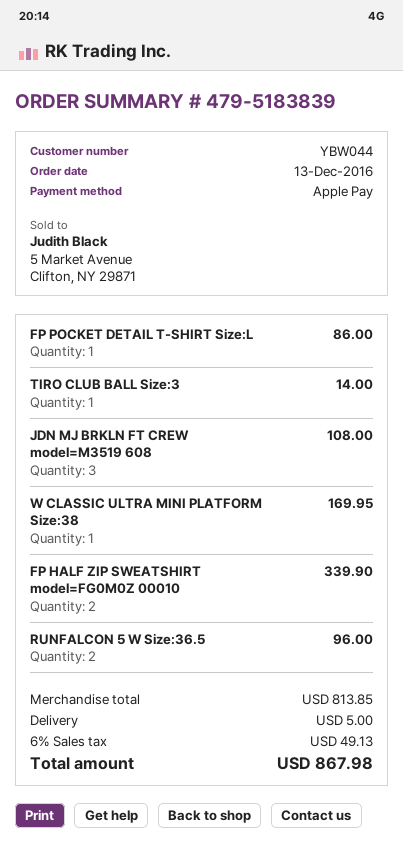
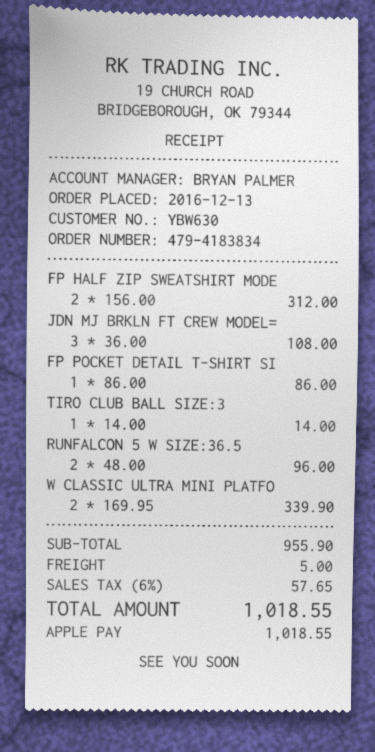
order number: 479-5183839 -> 479-4183834
customer number: YBW044 -> YBW630
W CLASSIC ULTRA MINI PLATFORM Size:38: 1 for 169.95 -> 2 for 339.90
FP HALF ZIP SWEATSHIRT model=FG0M0Z 00010: 2 for 339.90 -> 2 for 312.00
subtotal: 813.85 -> 955.90
tax: 6% = 49.13 -> 6% = 57.65
total: 867.98 -> 1018.55

